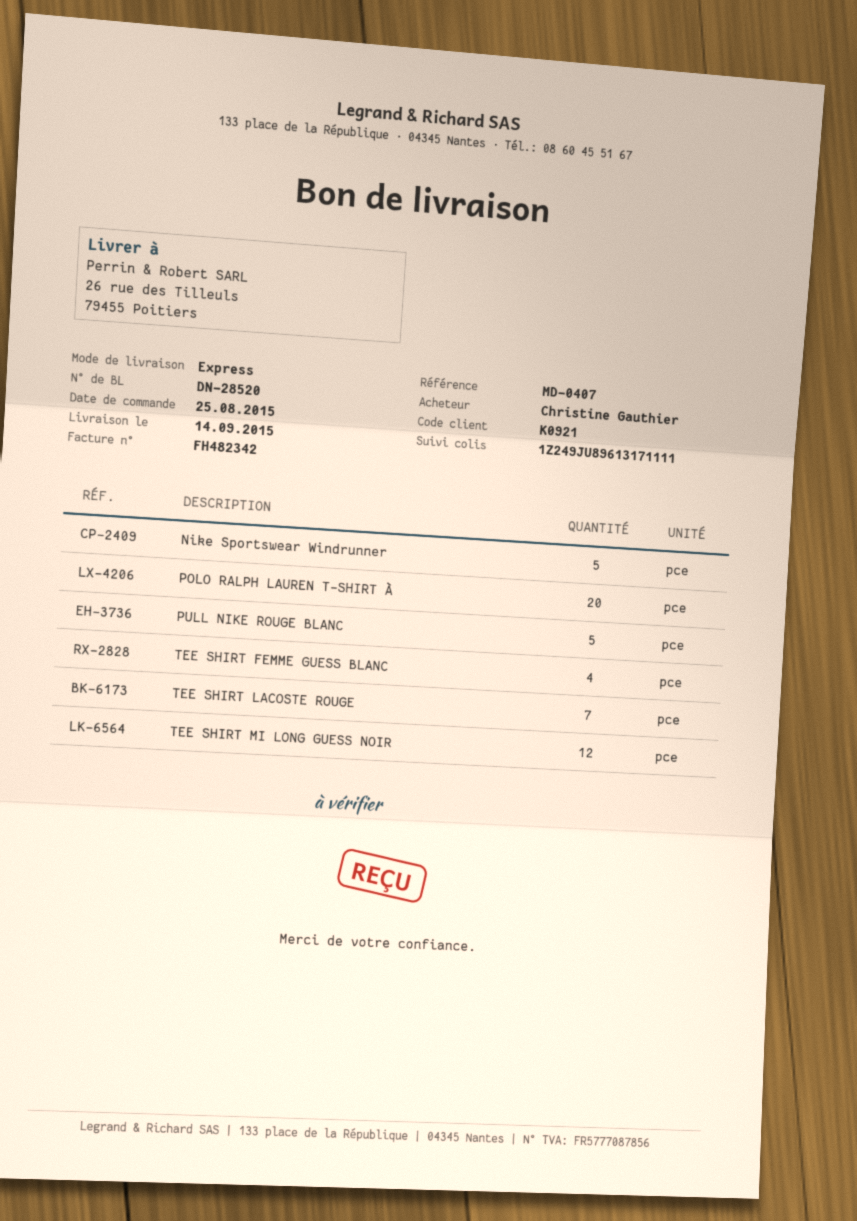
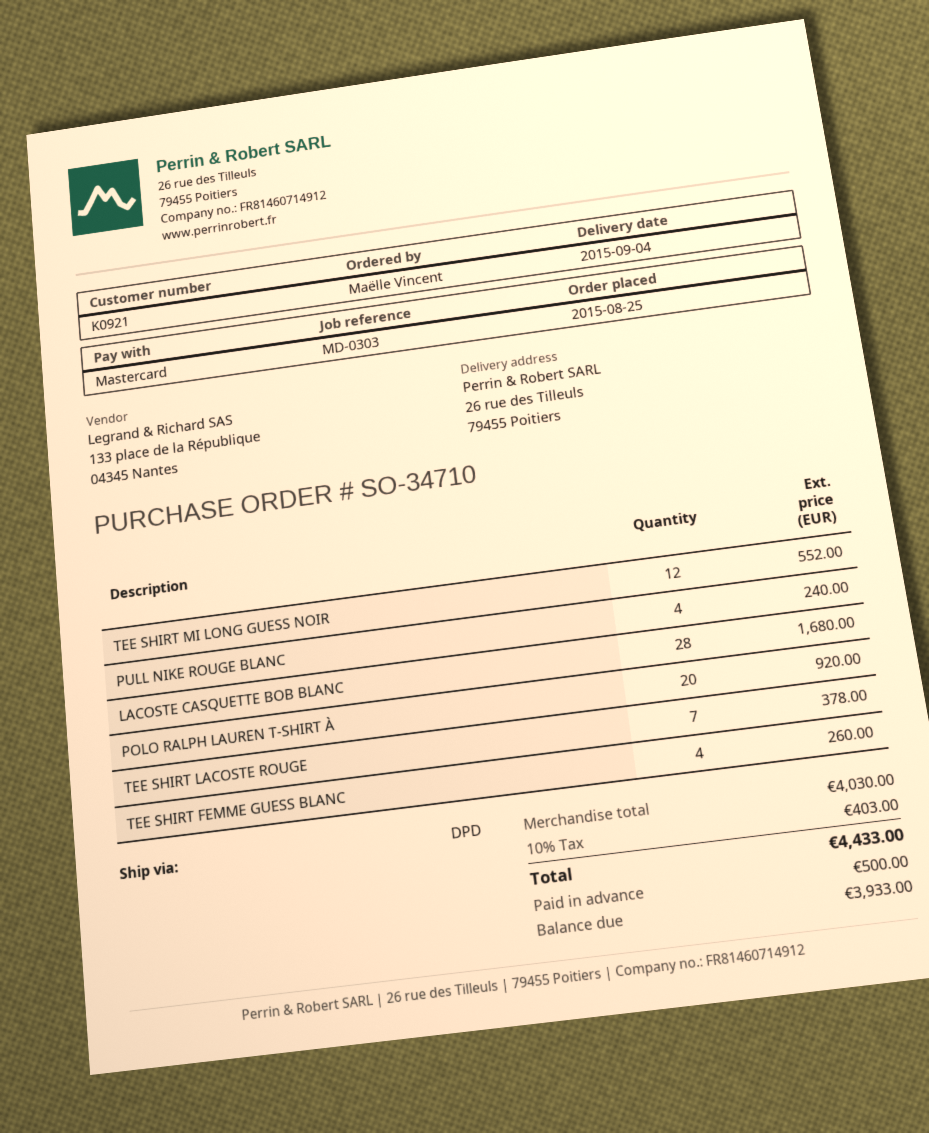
delivery date: 2015-09-14 -> 2015-09-04
reference: MD-0407 -> MD-0303
ordered by: Christine Gauthier -> Maëlle Vincent
shipping method: express -> DPD
Nike Sportswear Windrunner: 5 -> none
PULL NIKE ROUGE BLANC: 5 -> 4
LACOSTE CASQUETTE BOB BLANC: none -> 28

